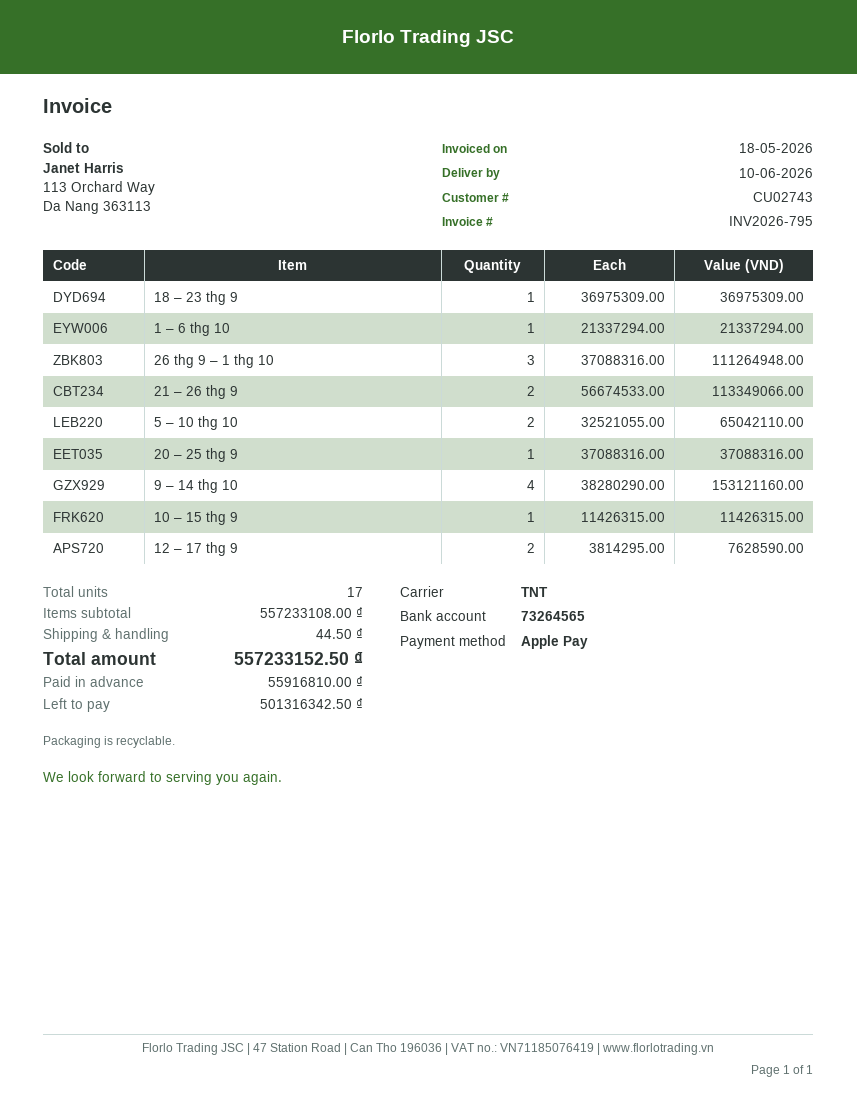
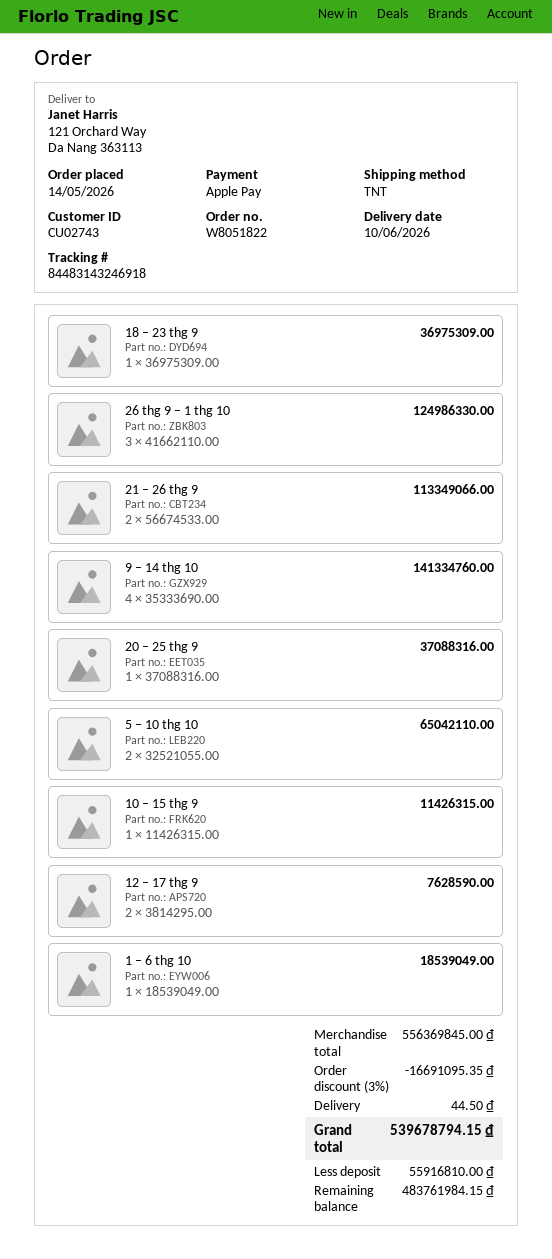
1 – 6 thg 10: 1 x 21337294.00 = 21337294.00 -> 1 x 18539049.00 = 18539049.00
26 thg 9 – 1 thg 10: 3 x 37088316.00 = 111264948.00 -> 3 x 41662110.00 = 124986330.00
9 – 14 thg 10: 4 x 38280290.00 = 153121160.00 -> 4 x 35333690.00 = 141334760.00
subtotal: 557233108.00 -> 556369845.00
discount: none -> 3% = 16691095.35
total: 557233152.50 -> 539678794.15
balance: 501316342.50 -> 483761984.15

